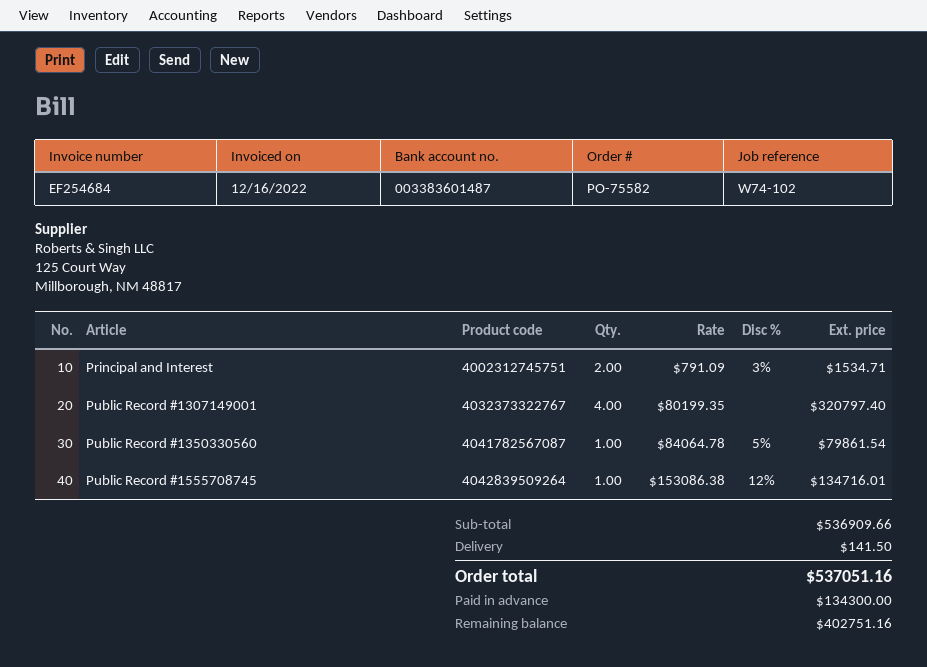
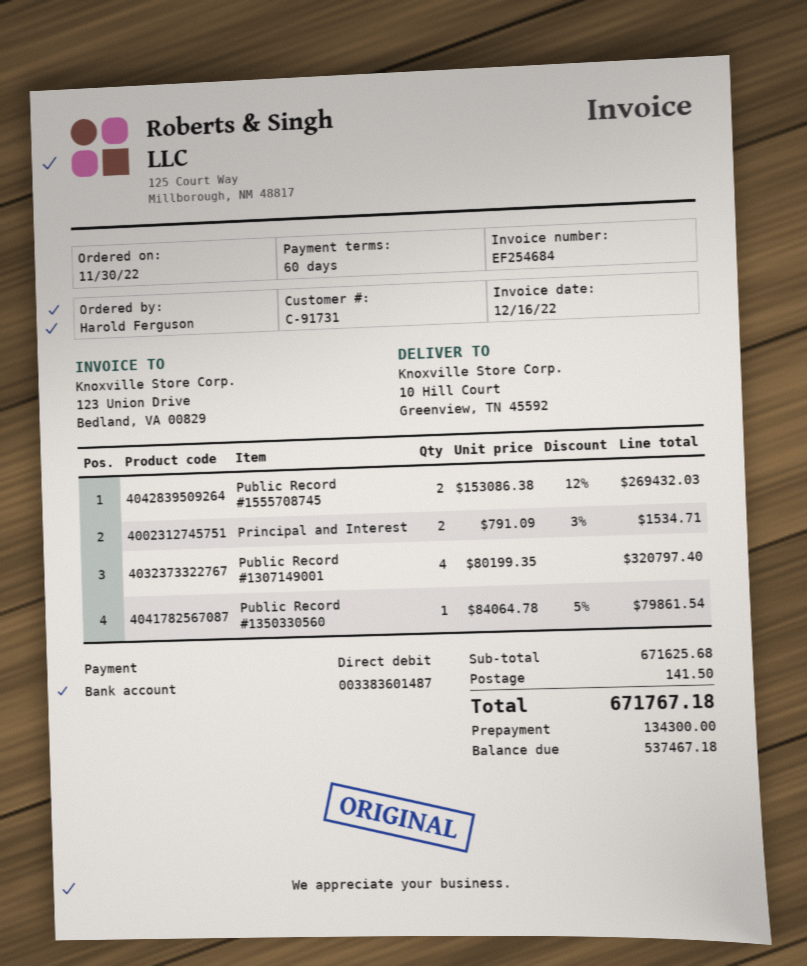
Public Record #1555708745: 1 x 153086.38 - 12% = 134716.01 -> 2 x 153086.38 - 12% = 269432.03
subtotal: 536909.66 -> 671625.68
total: 537051.16 -> 671767.18
balance: 402751.16 -> 537467.18

